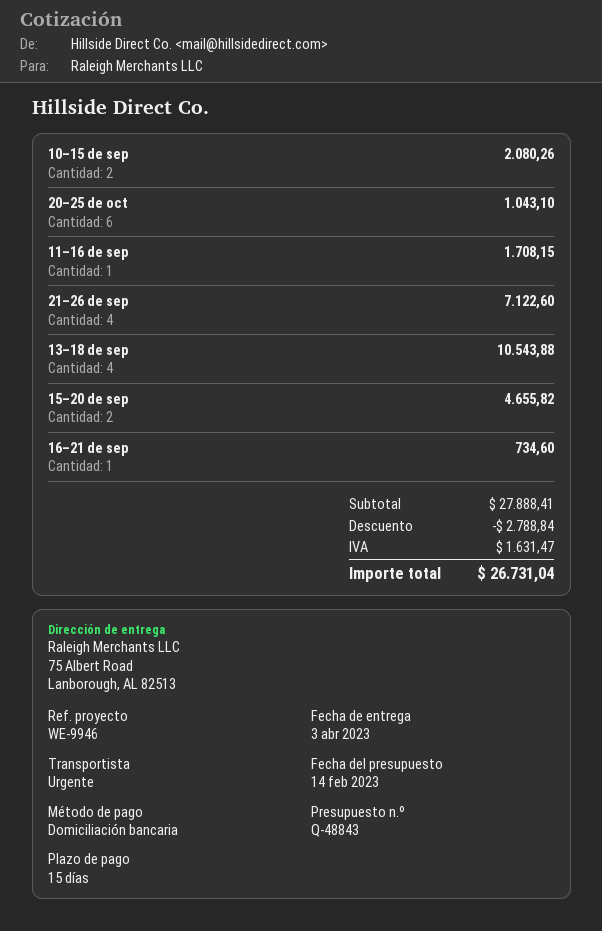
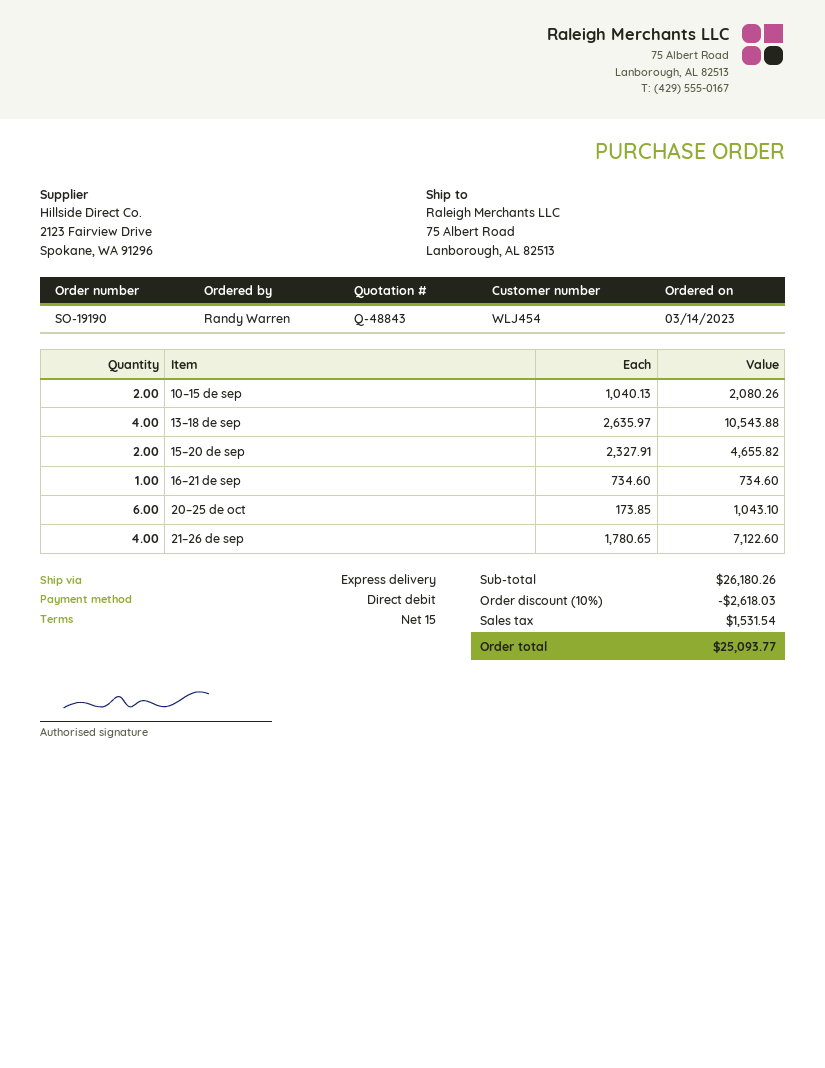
11–16 de sep: 1 for 1708.15 -> none
subtotal: 27888.41 -> 26180.26
discount: 2788.84 -> 2618.03
tax: 1631.47 -> 1531.54
total: 26731.04 -> 25093.77

